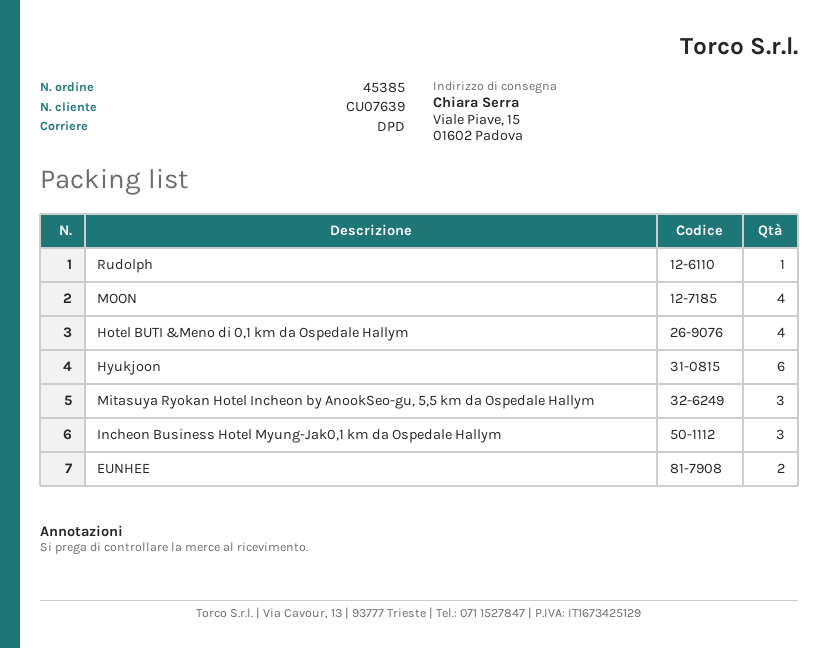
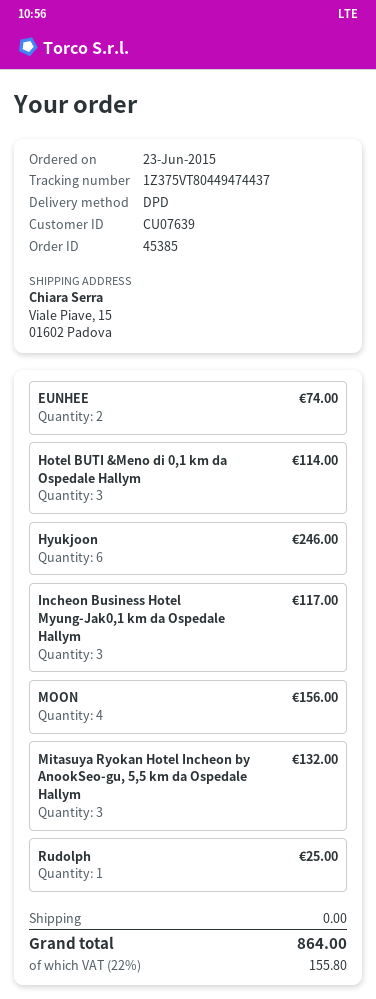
Hotel BUTI &Meno di 0,1 km da Ospedale Hallym: 4 -> 3

